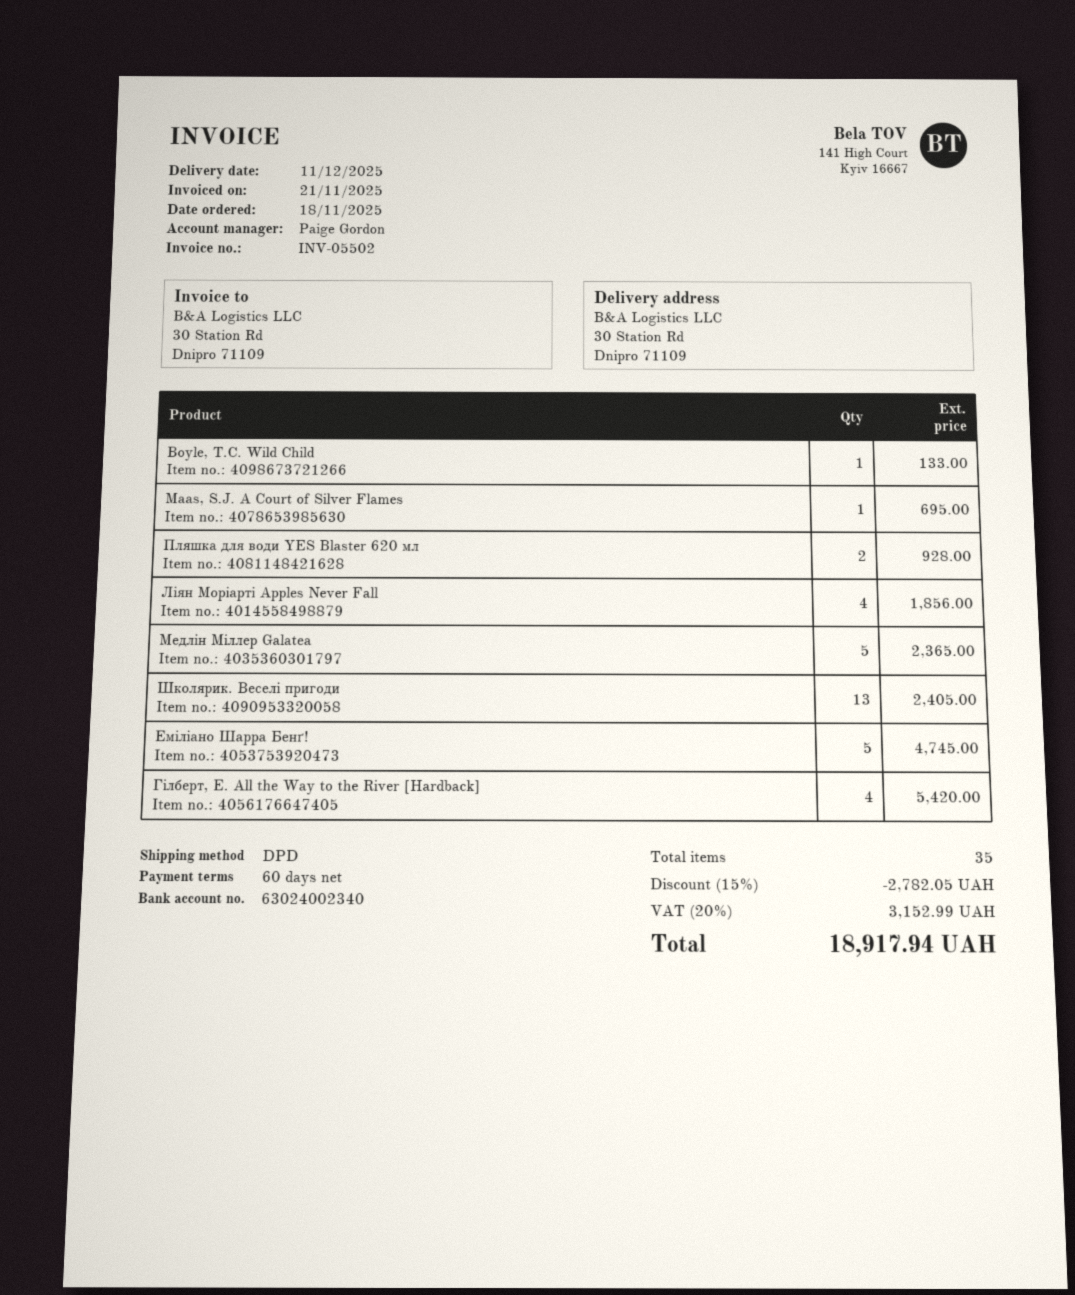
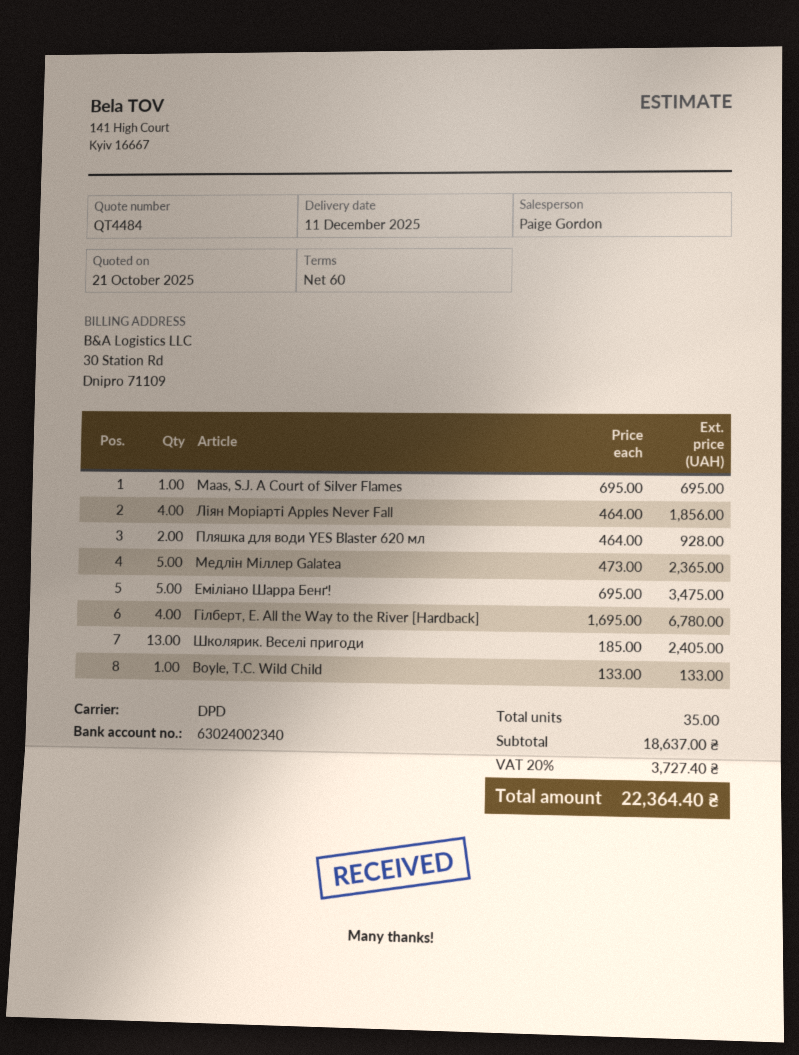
Еміліано Шарра Бенґ!: 5 for 4745.00 -> 5 for 3475.00
Гілберт, Е. All the Way to the River [Hardback]: 4 for 5420.00 -> 4 for 6780.00
discount: 15% = 2782.05 -> none
tax: 20% = 3152.99 -> 20% = 3727.40
total: 18917.94 -> 22364.40

